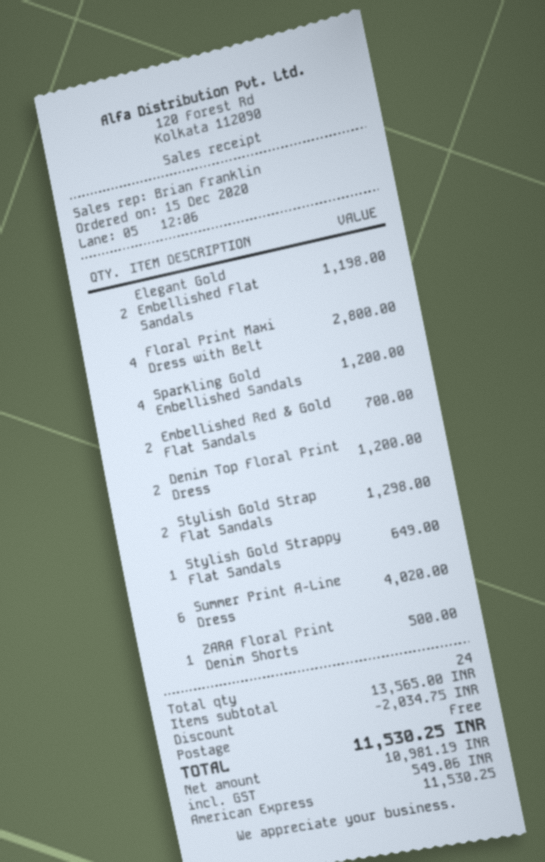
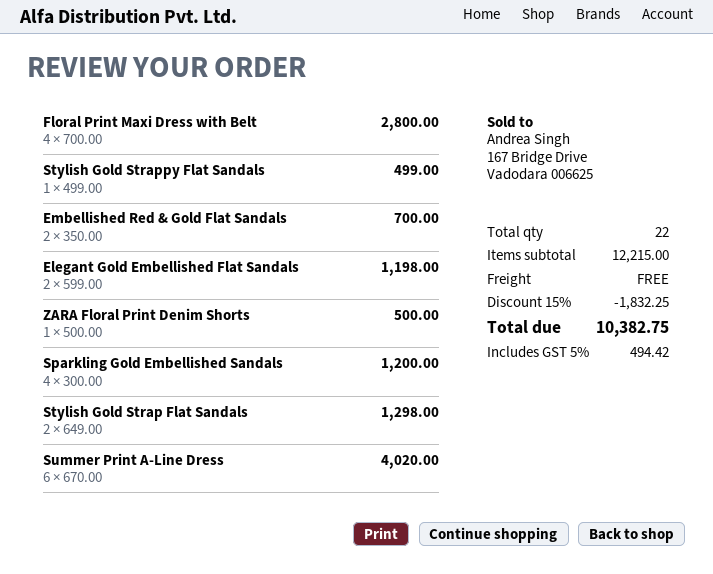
Denim Top Floral Print Dress: 2 for 1200.00 -> none
Stylish Gold Strappy Flat Sandals: 1 for 649.00 -> 1 for 499.00
total quantity: 24 -> 22
subtotal: 13565.00 -> 12215.00
discount: 2034.75 -> 1832.25
tax: 549.06 -> 494.42
total: 11530.25 -> 10382.75

